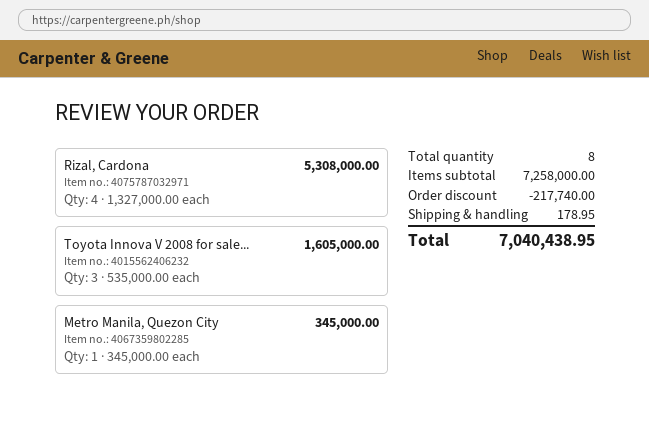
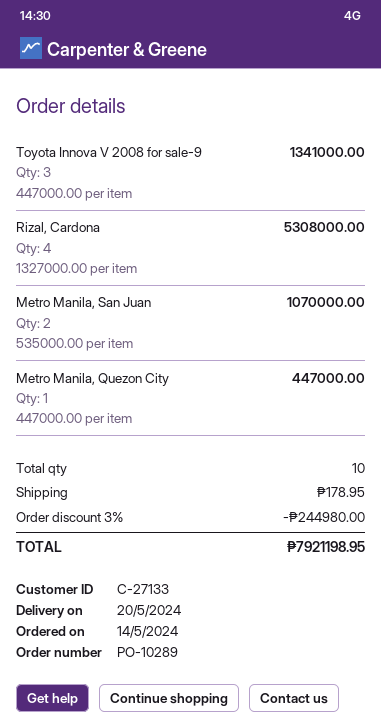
Toyota Innova V 2008 for sale...: 3 x 535000.00 = 1605000.00 -> 3 x 447000.00 = 1341000.00
Metro Manila, Quezon City: 1 x 345000.00 = 345000.00 -> 1 x 447000.00 = 447000.00
Metro Manila, San Juan: none -> 2 x 535000.00 = 1070000.00
total quantity: 8 -> 10
discount: 217740.00 -> 244980.00
total: 7040438.95 -> 7921198.95

